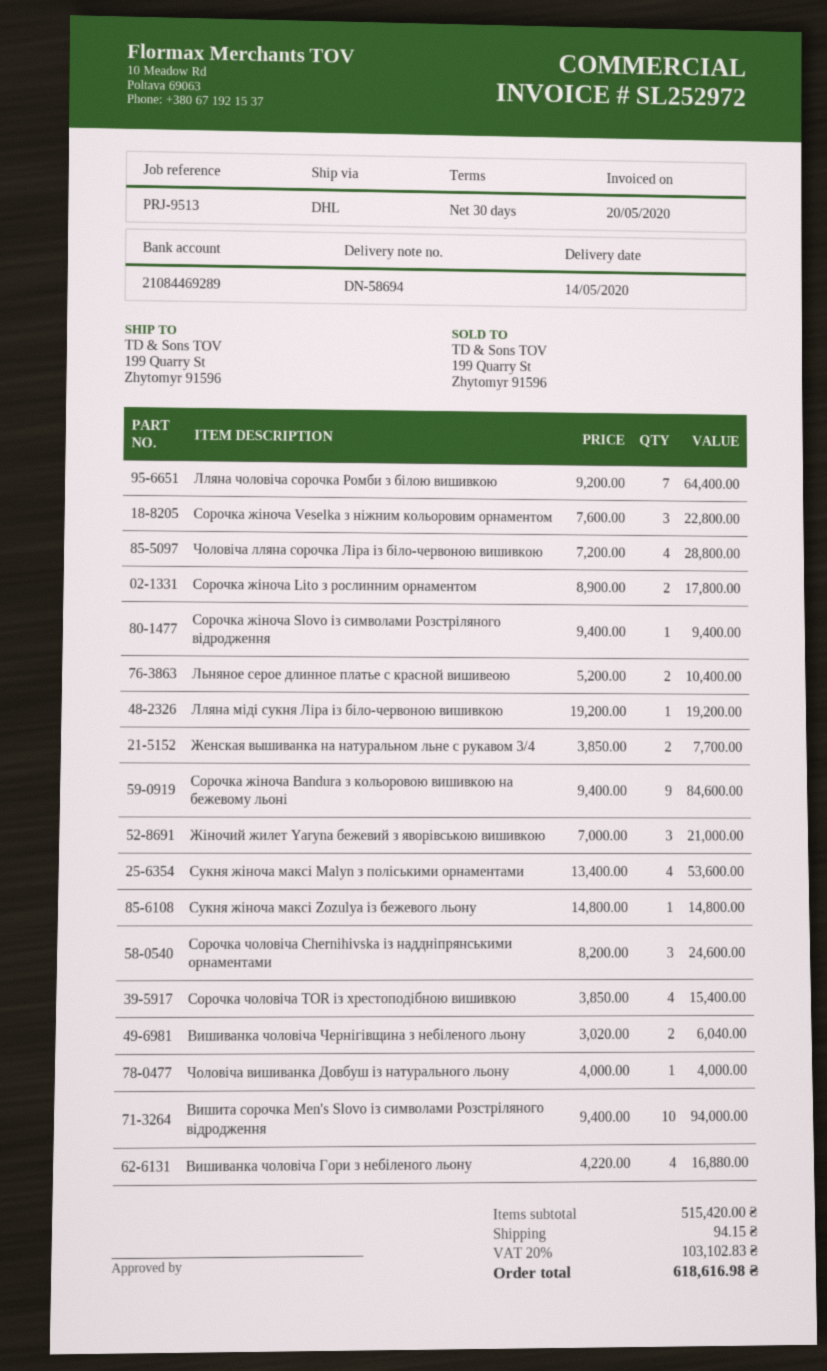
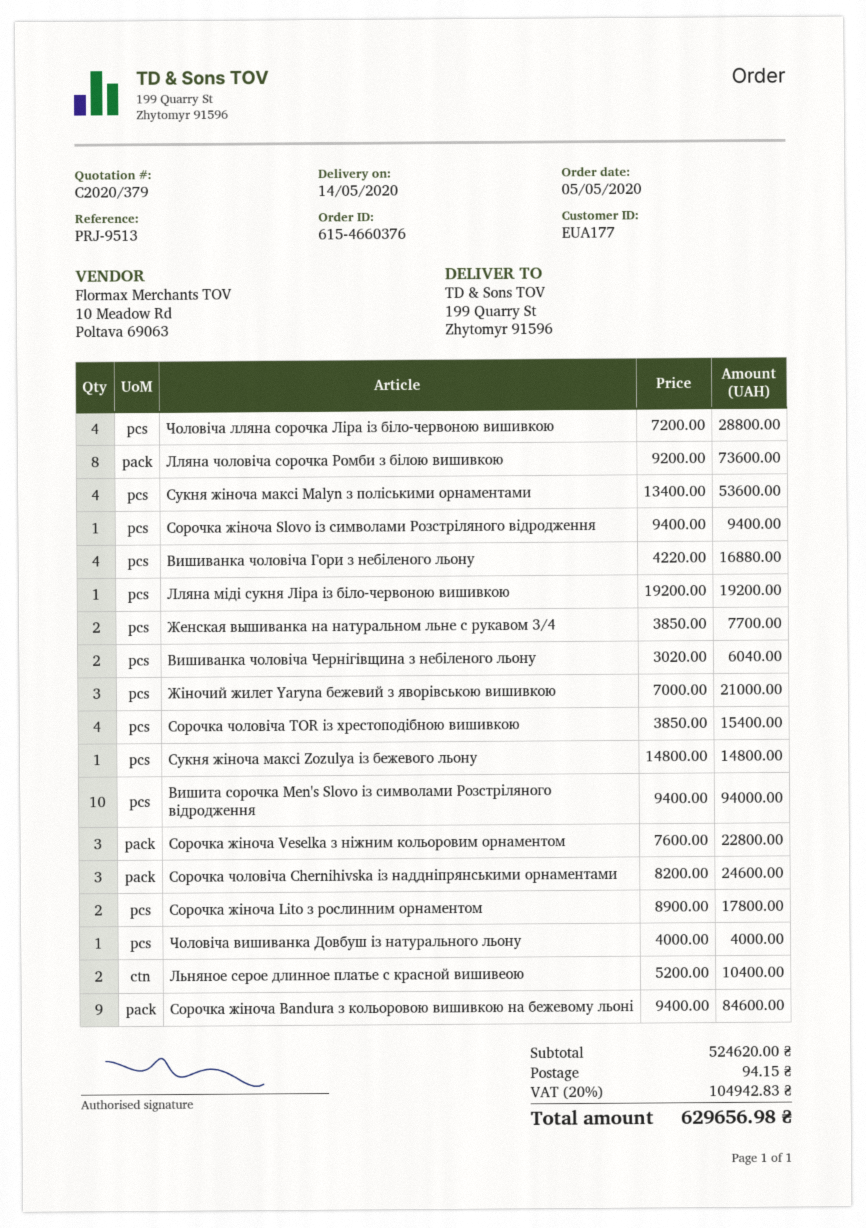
Лляна чоловіча сорочка Ромби з білою вишивкою: 7 x 9200.00 = 64400.00 -> 8 x 9200.00 = 73600.00
subtotal: 515420.00 -> 524620.00
tax: 20% = 103102.83 -> 20% = 104942.83
total: 618616.98 -> 629656.98

